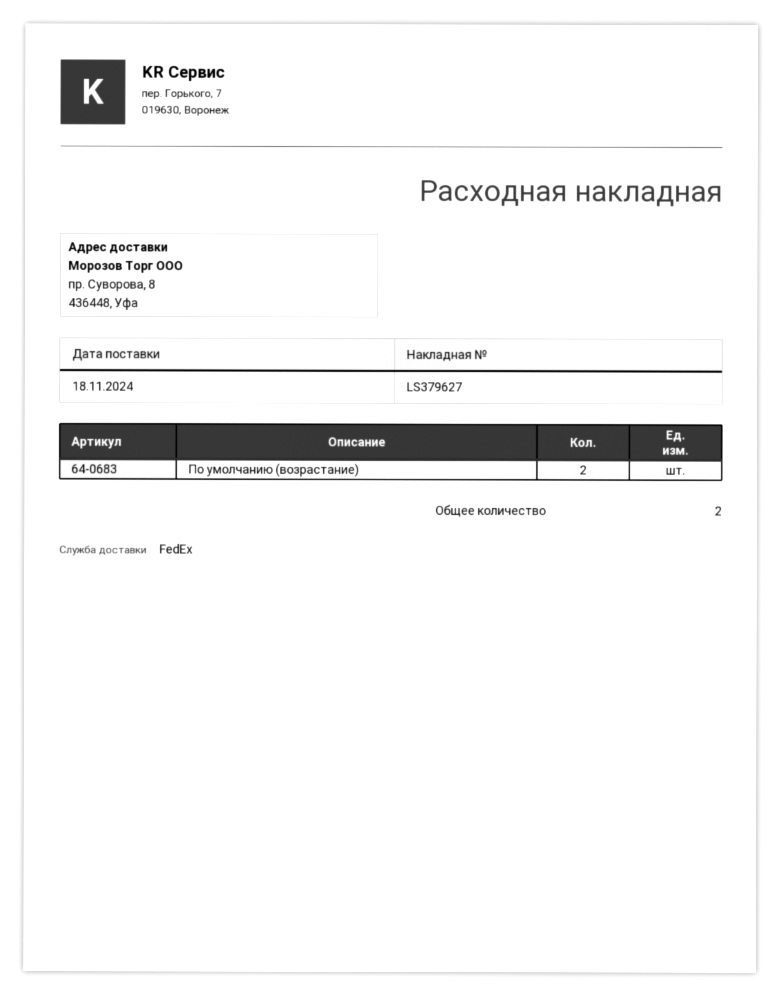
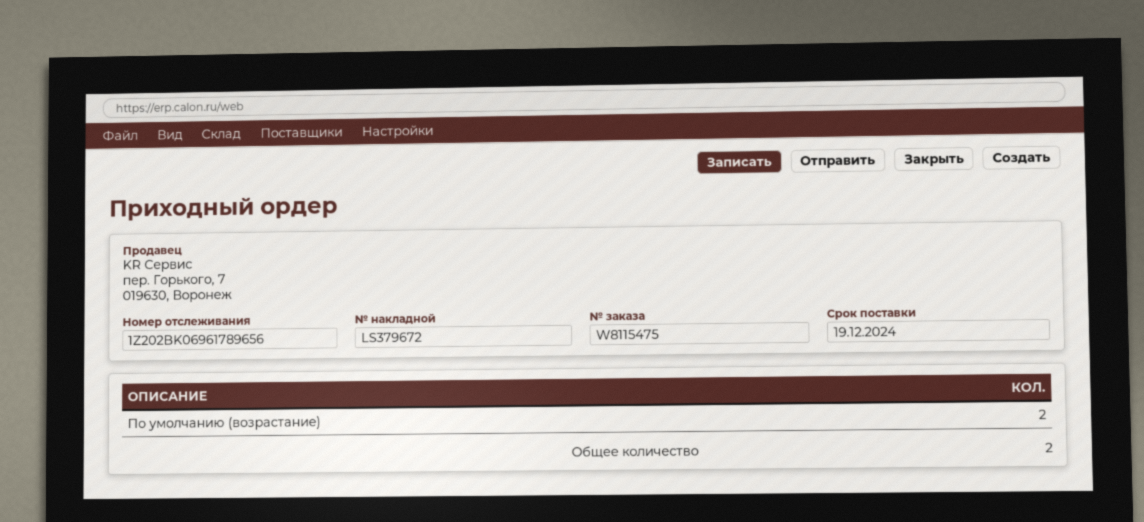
delivery note number: LS379627 -> LS379672
delivery date: 2024-11-18 -> 2024-12-19

